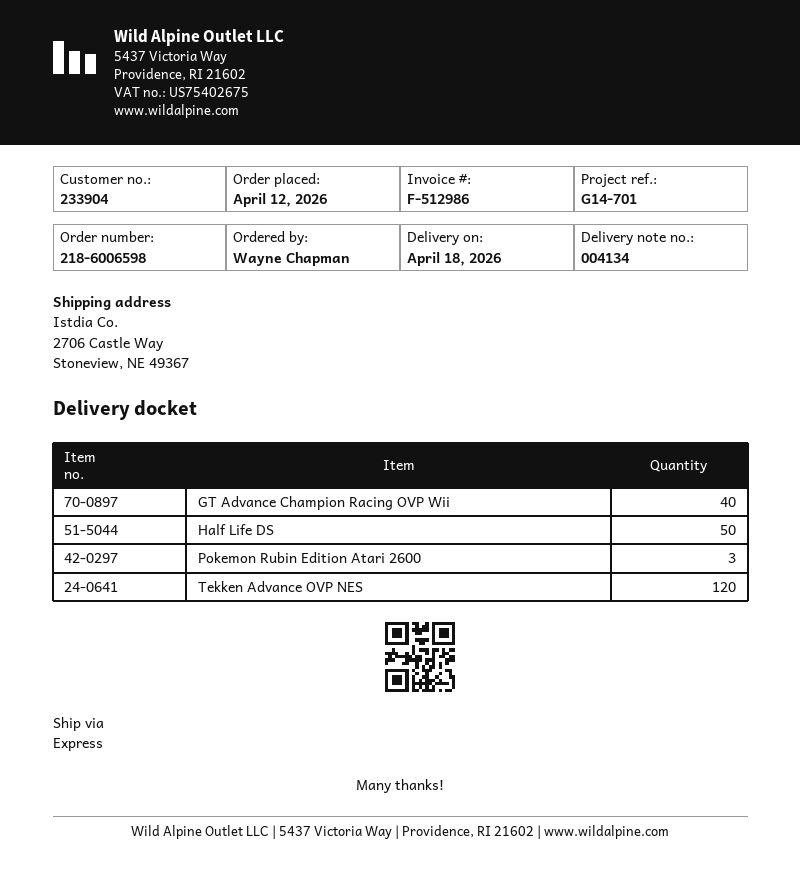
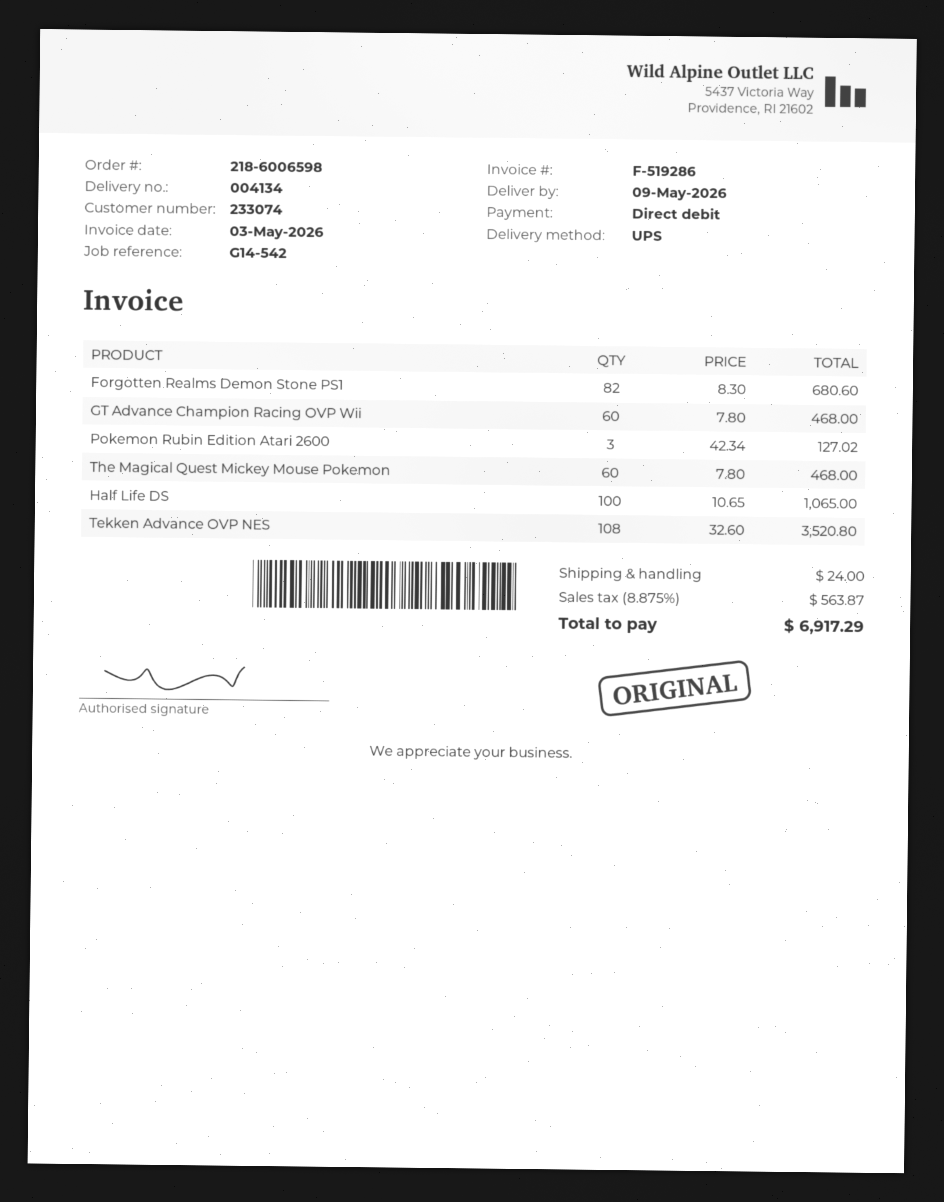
delivery date: 2026-04-18 -> 2026-05-09
invoice number: F-512986 -> F-519286
customer number: 233904 -> 233074
reference: G14-701 -> G14-542
shipping method: express -> UPS
GT Advance Champion Racing OVP Wii: 40 -> 60
Half Life DS: 50 -> 100
Tekken Advance OVP NES: 120 -> 108
Forgotten Realms Demon Stone PS1: none -> 82
The Magical Quest Mickey Mouse Pokemon: none -> 60

